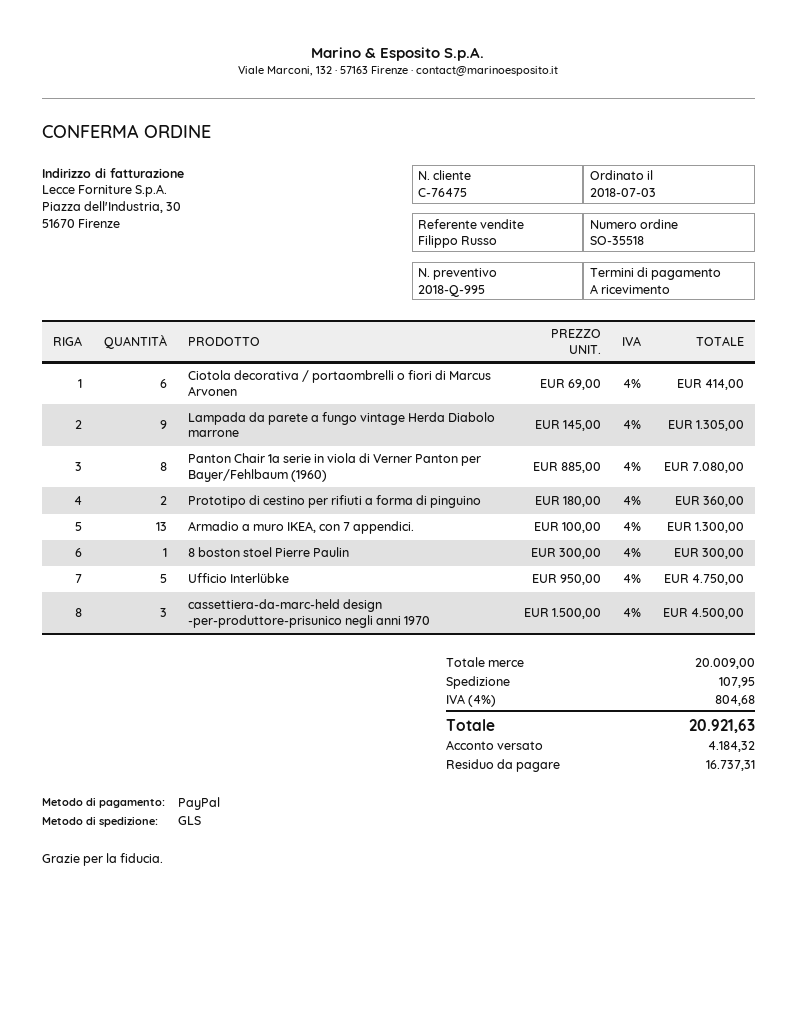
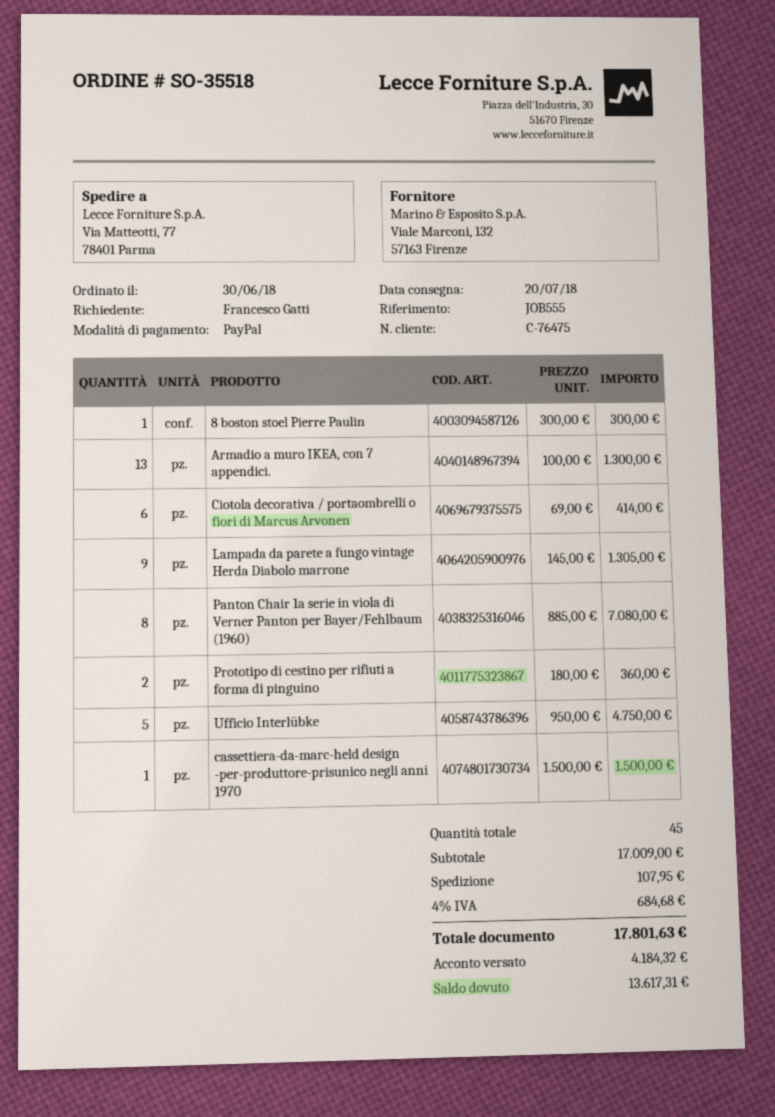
order date: 2018-07-03 -> 2018-06-30
cassettiera-da-marc-held design -per-produttore-prisunico negli anni 1970: 3 x 1500.00 = 4500.00 -> 1 x 1500.00 = 1500.00
subtotal: 20009.00 -> 17009.00
tax: 4% = 804.68 -> 4% = 684.68
total: 20921.63 -> 17801.63
balance: 16737.31 -> 13617.31

